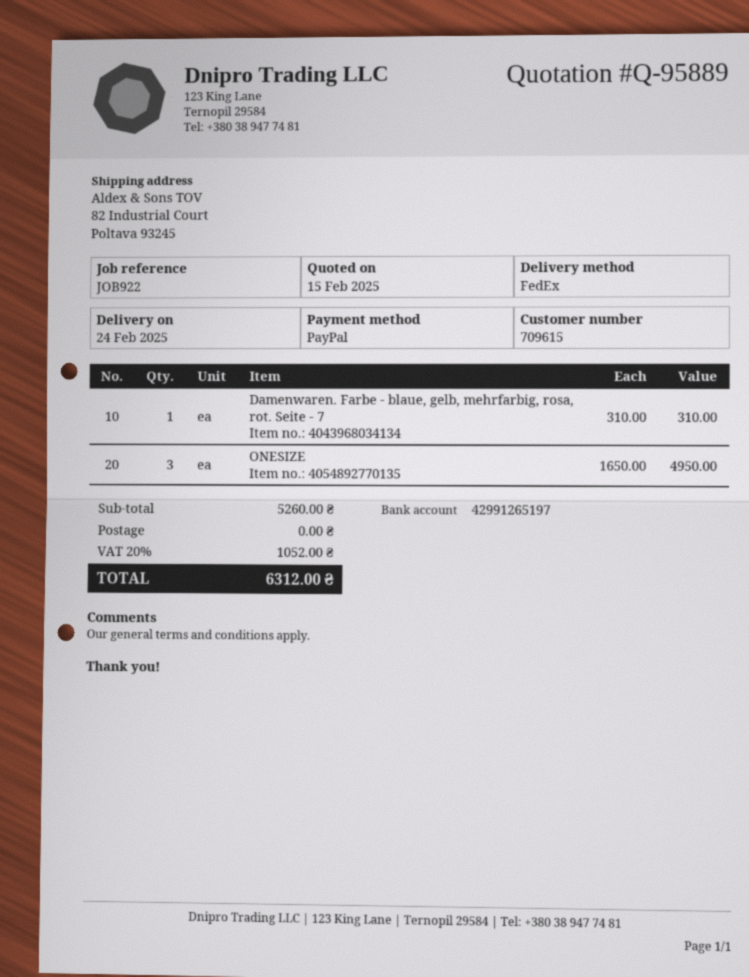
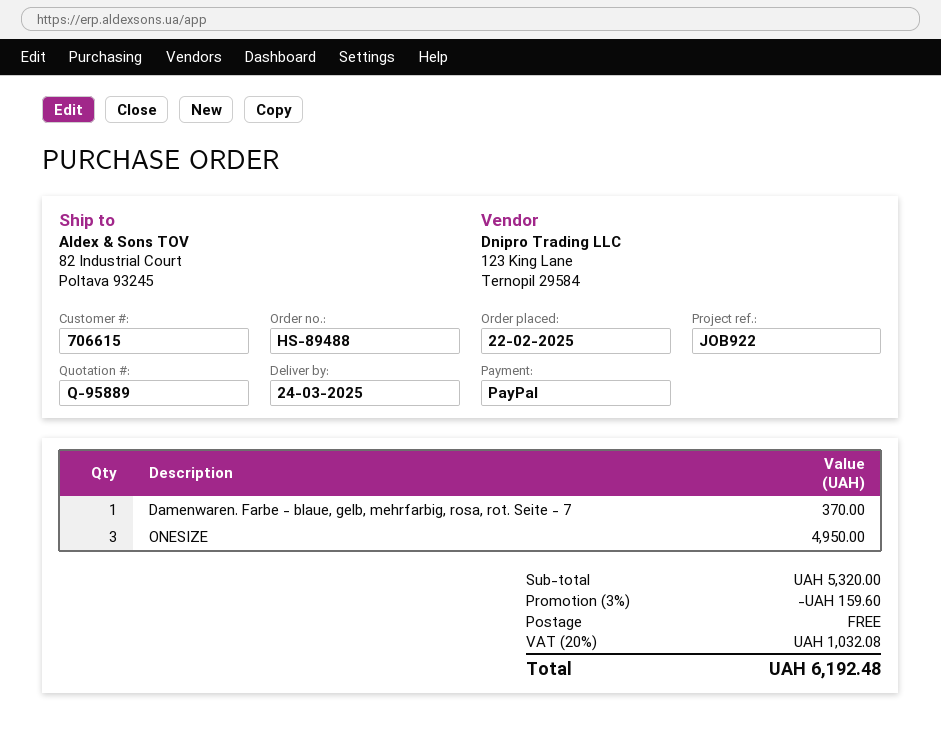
delivery date: 2025-02-24 -> 2025-03-24
customer number: 709615 -> 706615
Damenwaren. Farbe - blaue, gelb, mehrfarbig, rosa, rot. Seite - 7: 1 for 310.00 -> 1 for 370.00
subtotal: 5260.00 -> 5320.00
discount: none -> 3% = 159.60
tax: 20% = 1052.00 -> 20% = 1032.08
total: 6312.00 -> 6192.48

